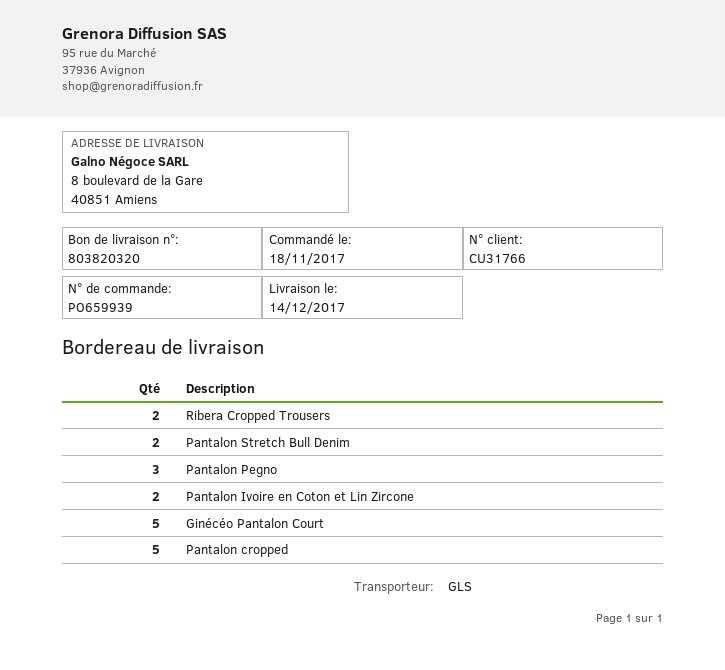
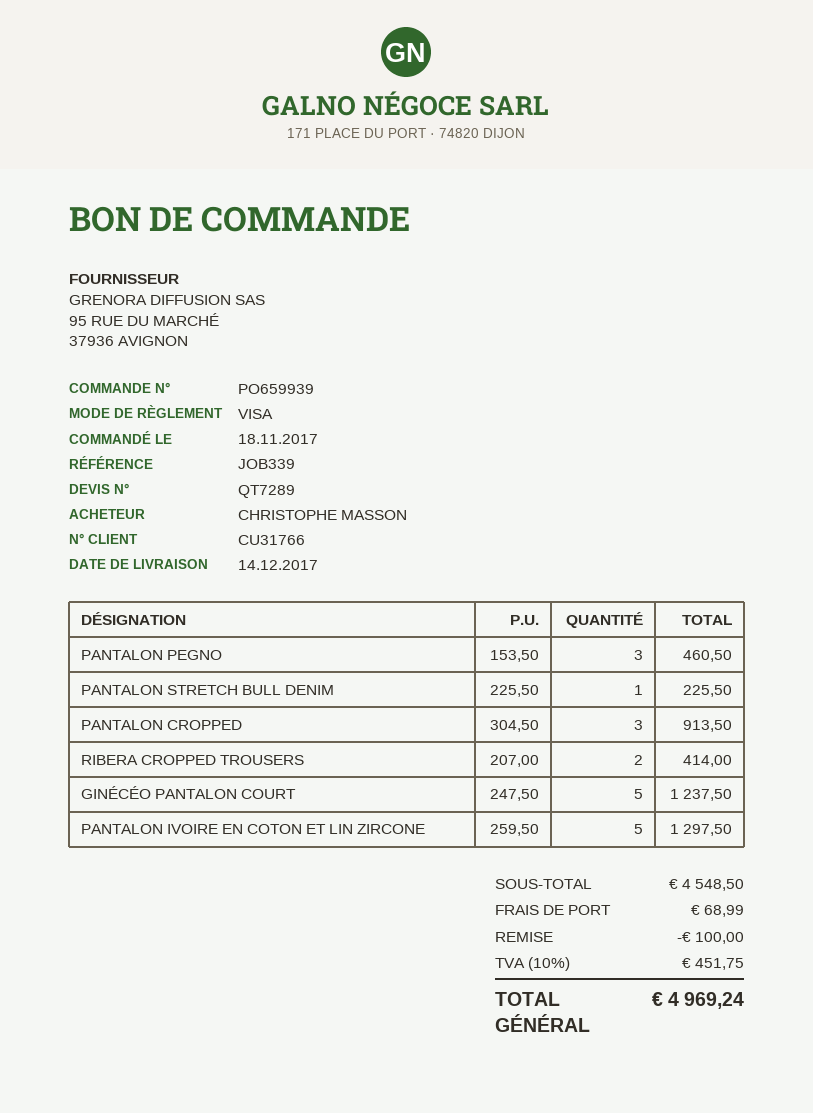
Pantalon Stretch Bull Denim: 2 -> 1
Pantalon Ivoire en Coton et Lin Zircone: 2 -> 5
Pantalon cropped: 5 -> 3

